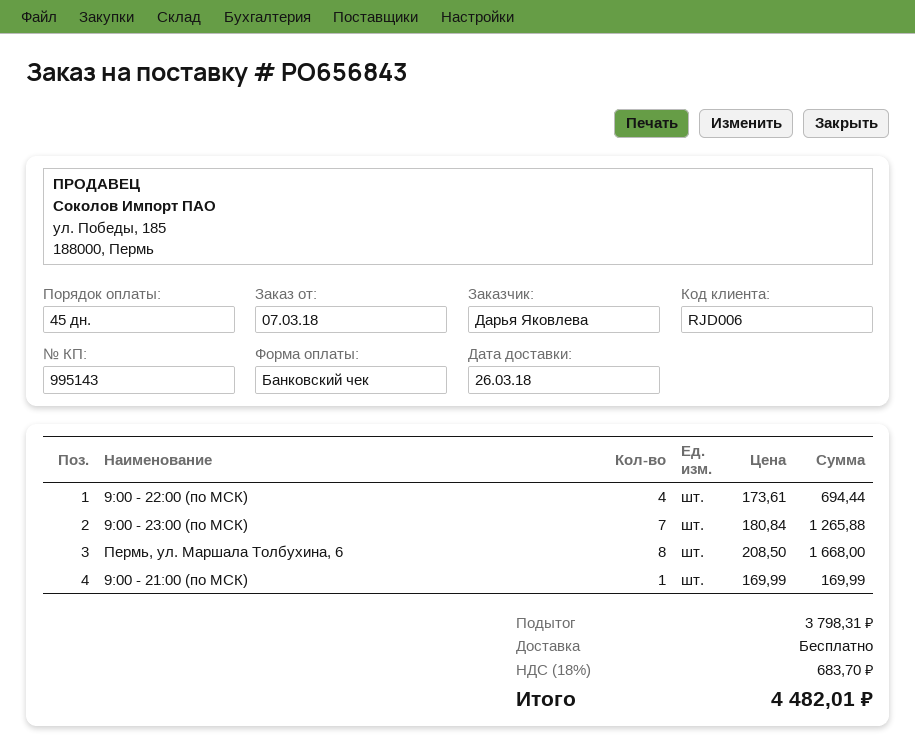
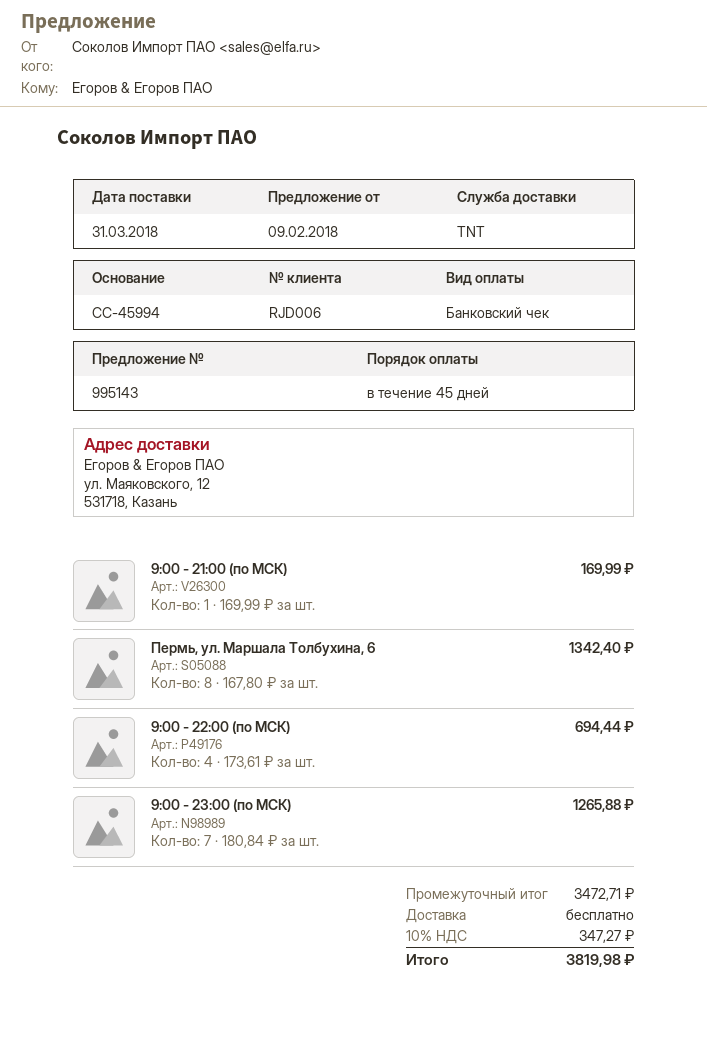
delivery date: 2018-03-26 -> 2018-03-31
Пермь, ул. Маршала Толбухина, 6: 8 x 208.50 = 1668.00 -> 8 x 167.80 = 1342.40
subtotal: 3798.31 -> 3472.71
tax: 18% = 683.70 -> 10% = 347.27
total: 4482.01 -> 3819.98

